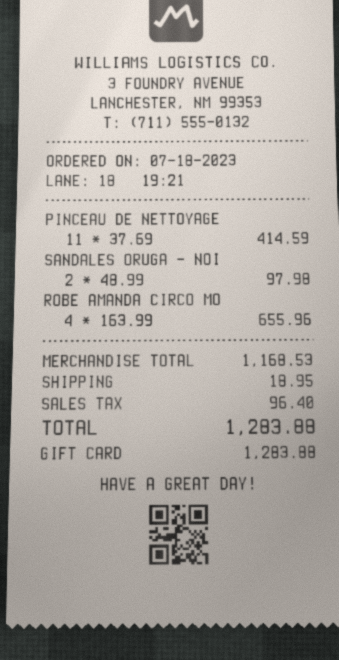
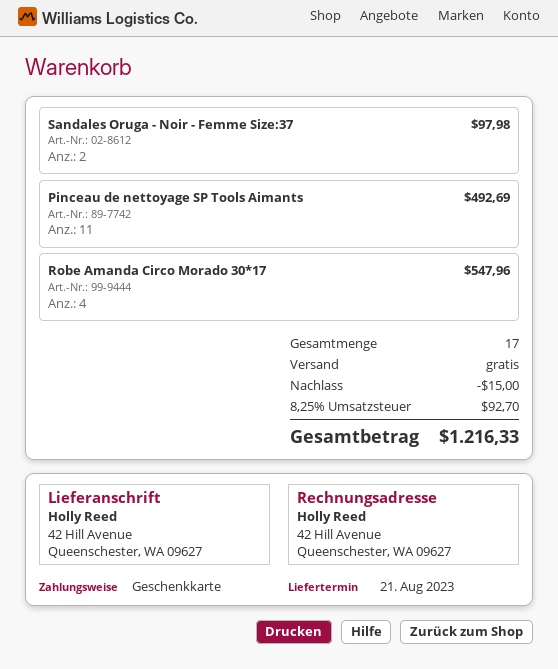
PINCEAU DE NETTOYAGE: 11 for 414.59 -> 11 for 492.69
ROBE AMANDA CIRCO MO: 4 for 655.96 -> 4 for 547.96
discount: none -> 15.00
shipping: 18.95 -> 0.00
tax: 96.40 -> 92.70
total: 1283.88 -> 1216.33

